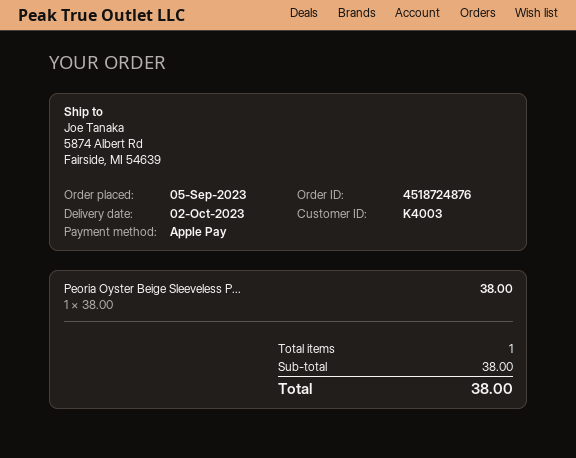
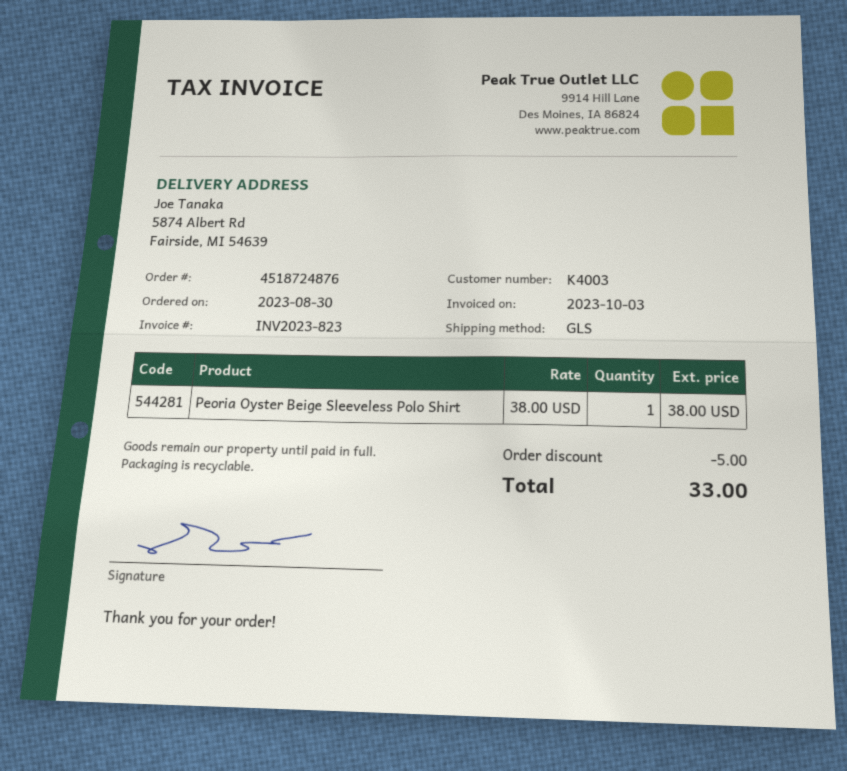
order date: 2023-09-05 -> 2023-08-30
discount: none -> 5.00
total: 38.00 -> 33.00

